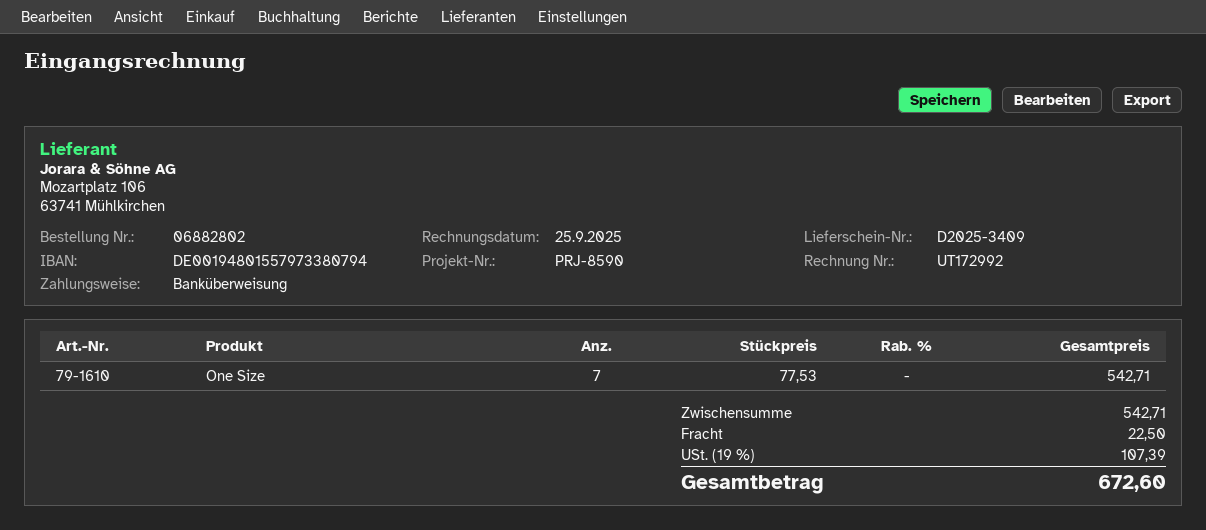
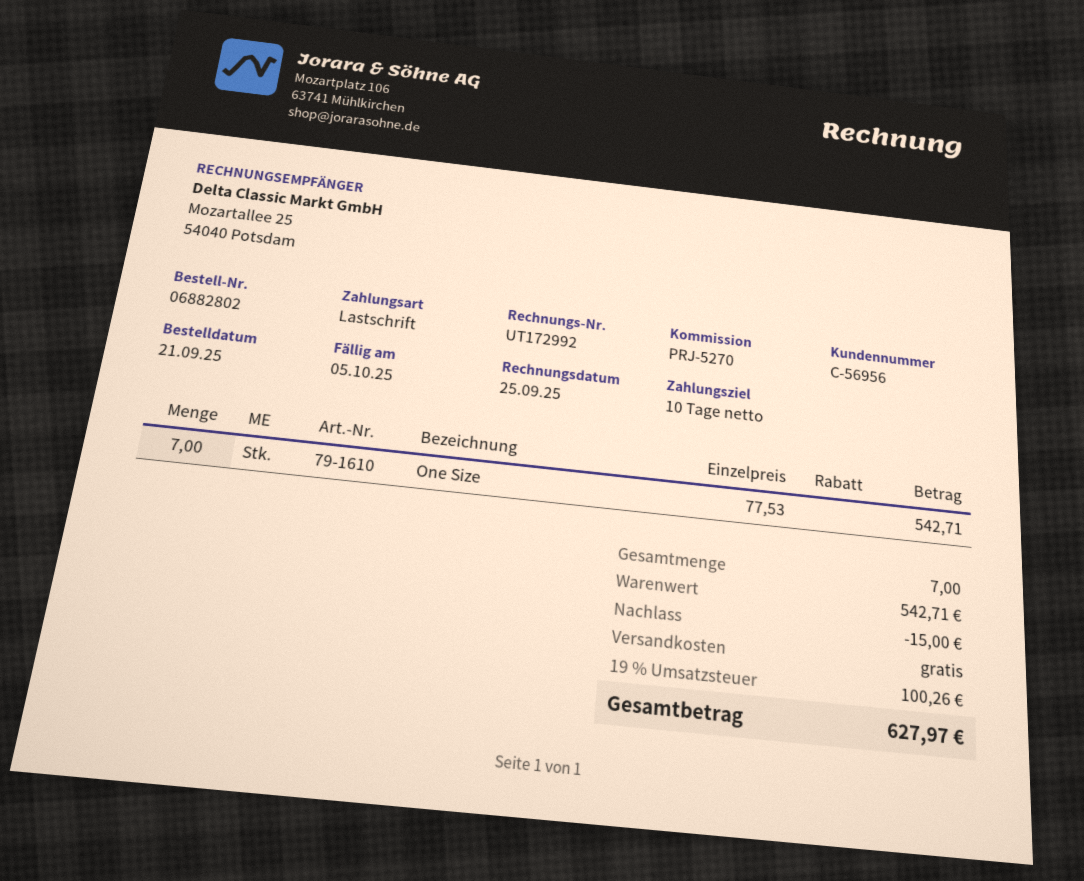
reference: PRJ-8590 -> PRJ-5270
payment method: bank transfer -> direct debit
discount: none -> 15.00
shipping: 22.50 -> 0.00
tax: 19% = 107.39 -> 19% = 100.26
total: 672.60 -> 627.97

